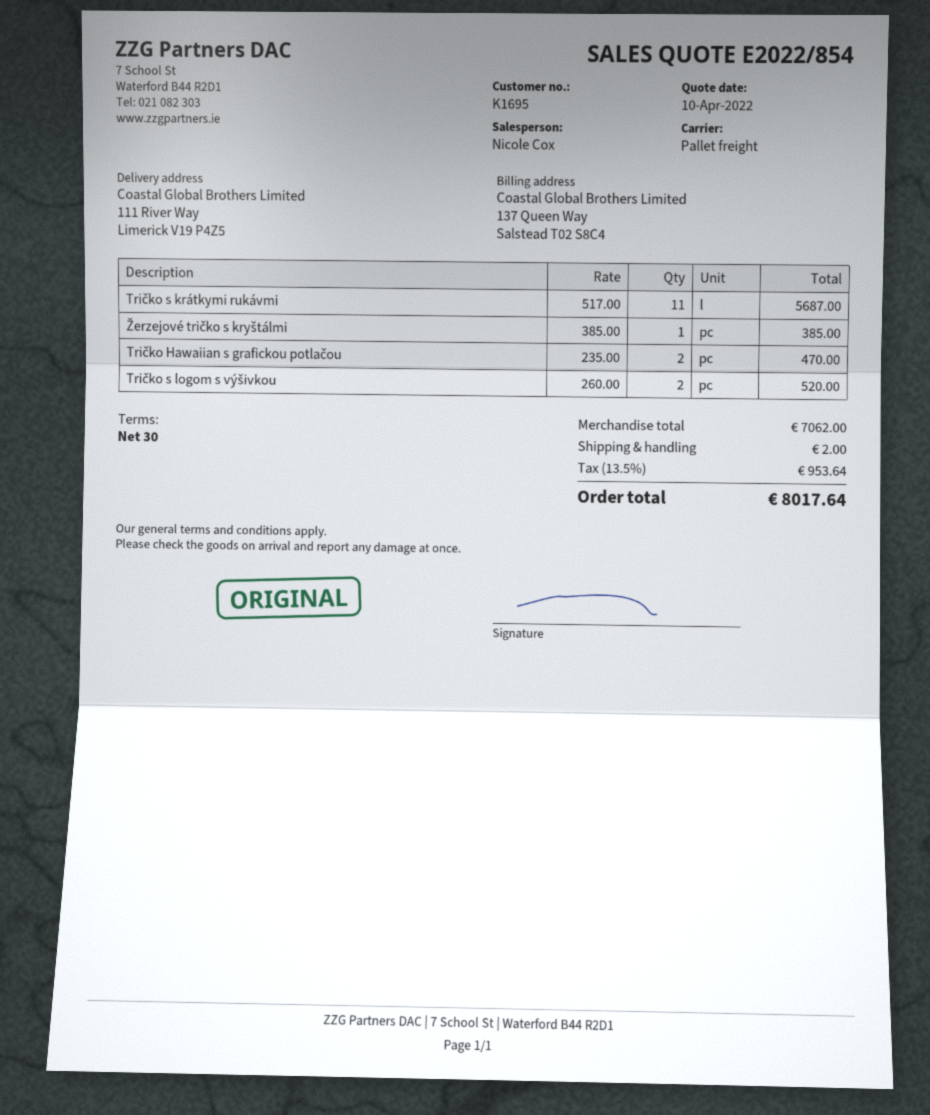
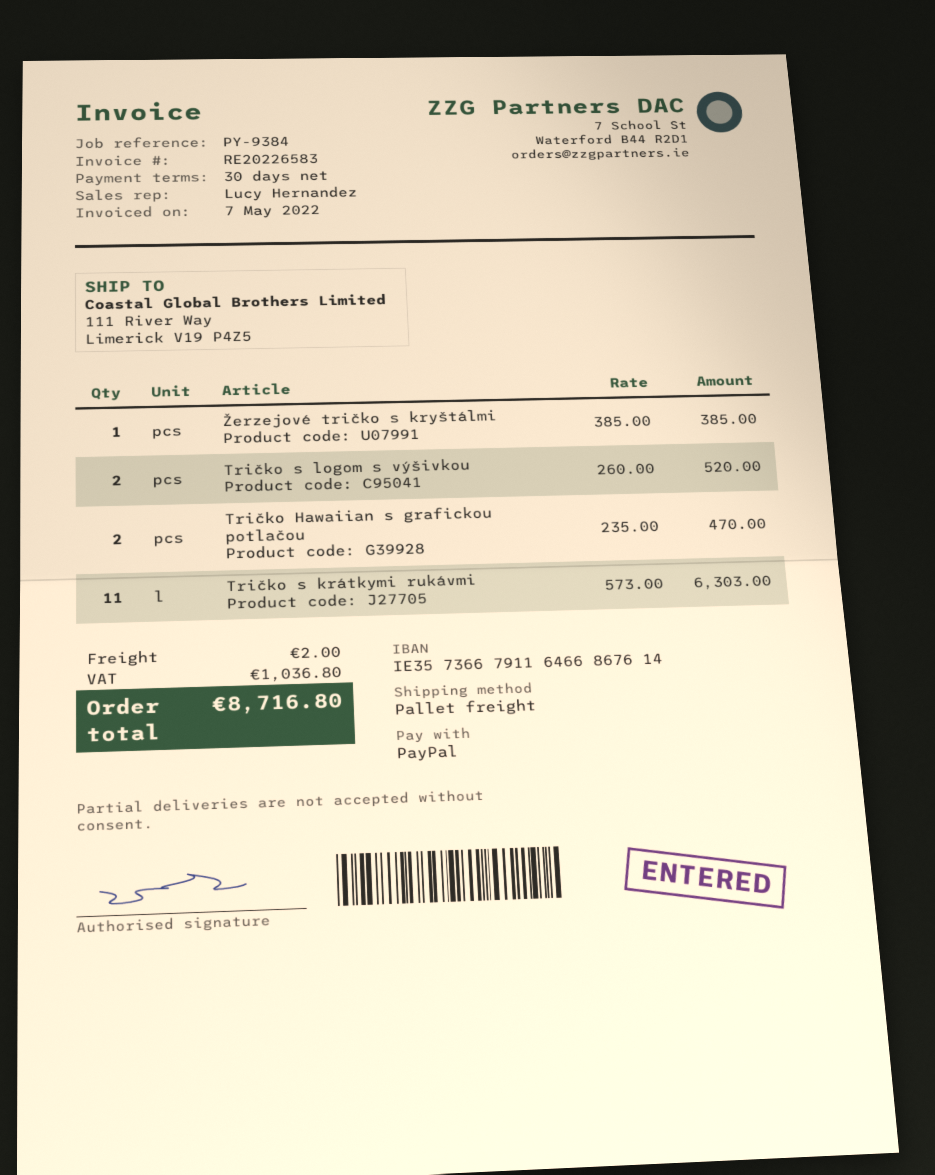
sales rep: Nicole Cox -> Lucy Hernandez
Tričko s krátkymi rukávmi: 11 x 517.00 = 5687.00 -> 11 x 573.00 = 6303.00
tax: 953.64 -> 1036.80
total: 8017.64 -> 8716.80

